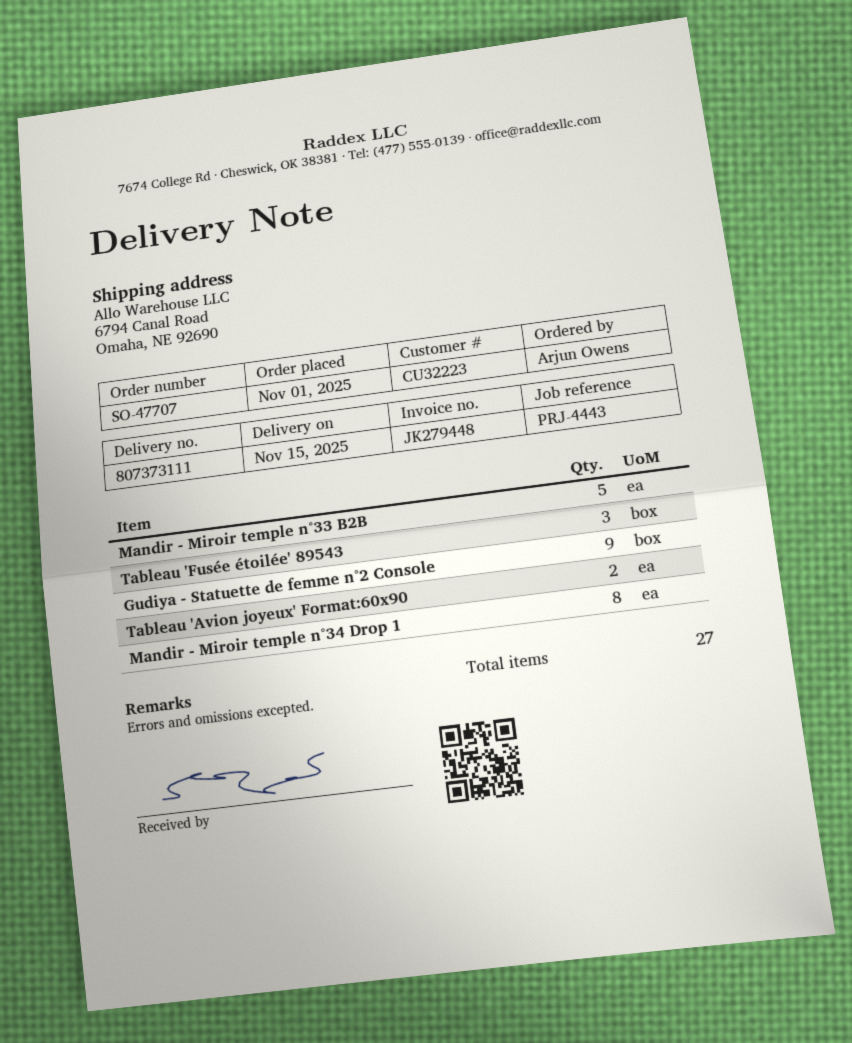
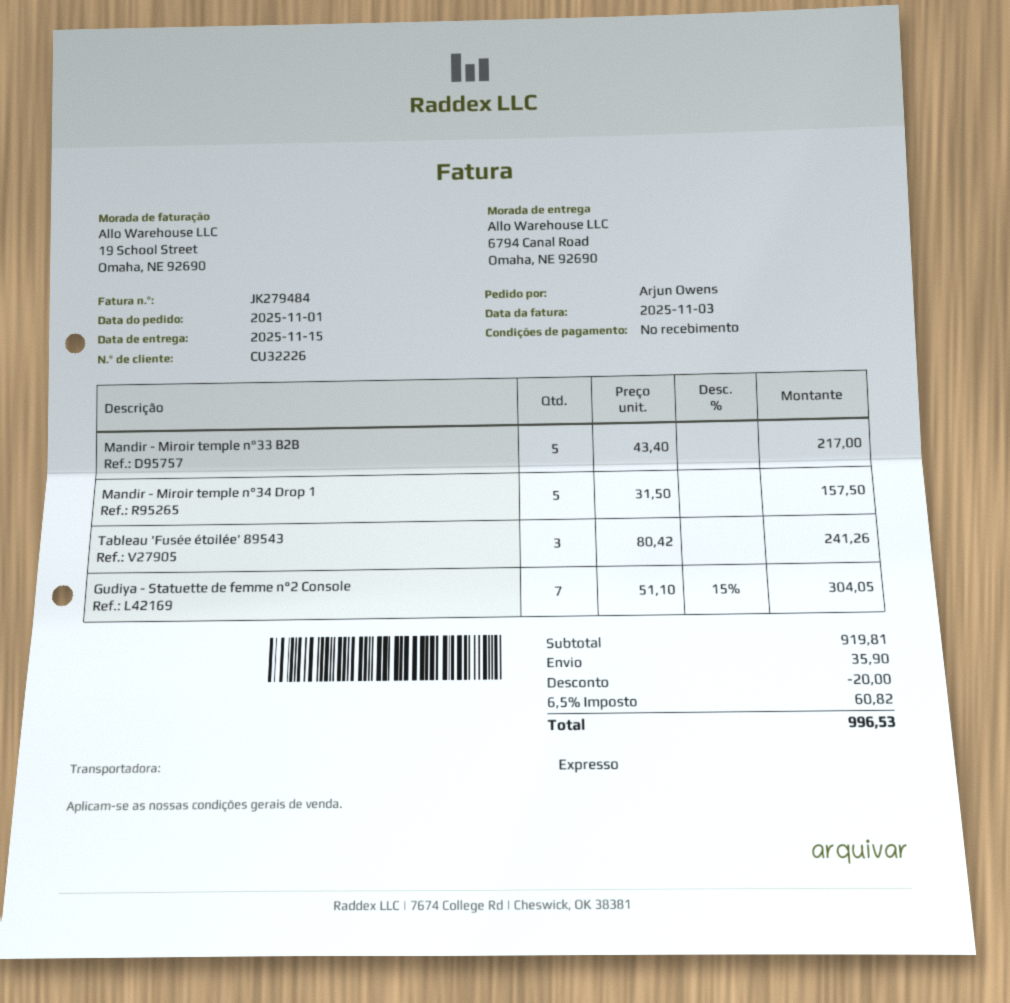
invoice number: JK279448 -> JK279484
customer number: CU32223 -> CU32226
Gudiya - Statuette de femme n°2 Console: 9 -> 7
Tableau 'Avion joyeux' Format:60x90: 2 -> none
Mandir - Miroir temple n°34 Drop 1: 8 -> 5

